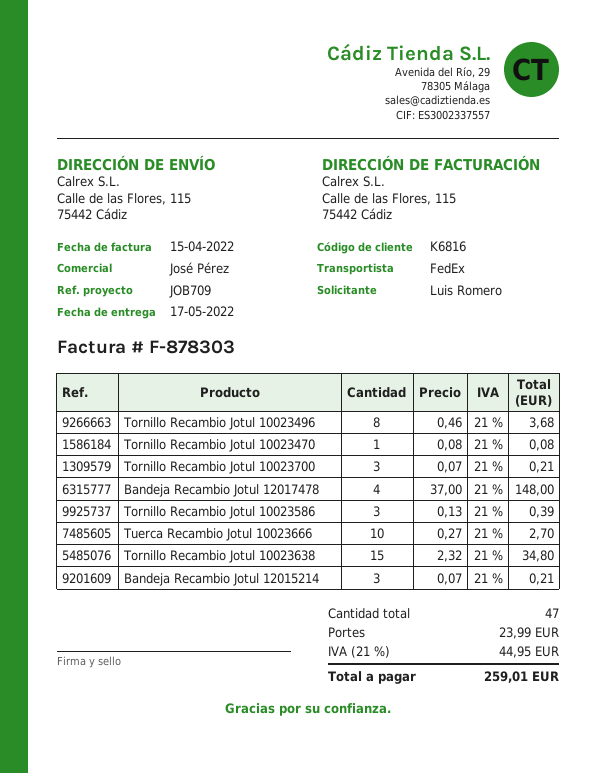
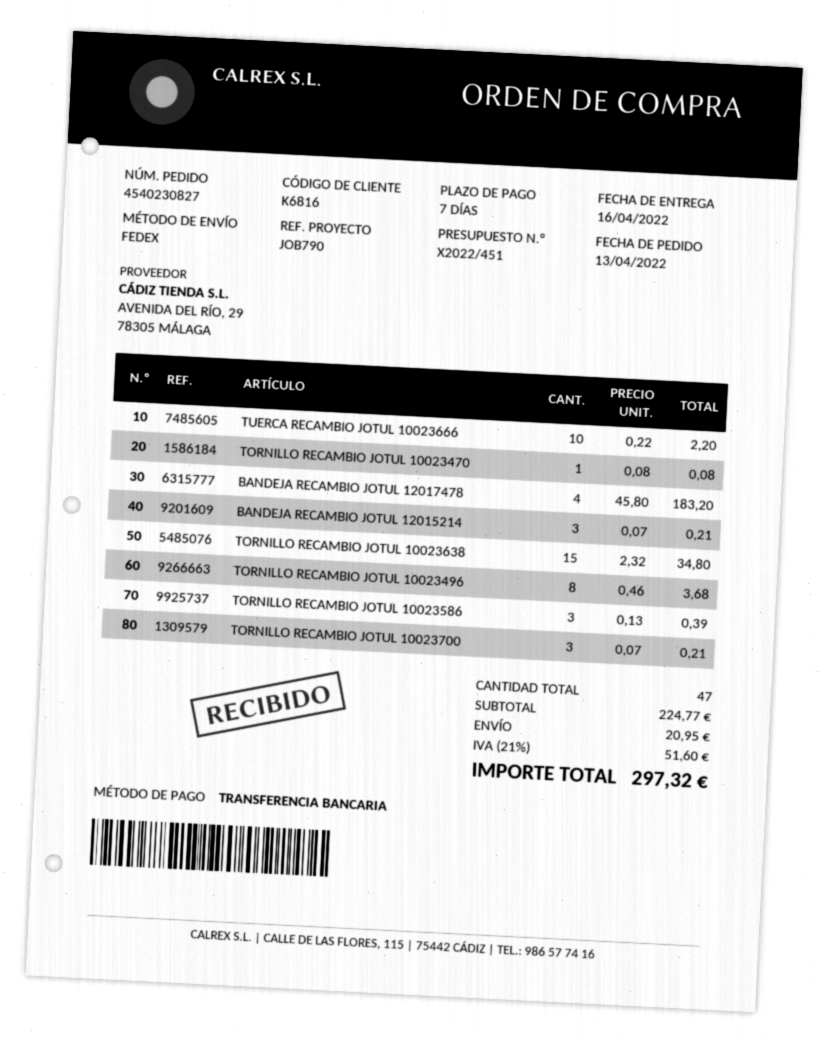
delivery date: 2022-05-17 -> 2022-04-16
reference: JOB709 -> JOB790
Bandeja Recambio Jotul 12017478: 4 x 37.00 = 148.00 -> 4 x 45.80 = 183.20
Tuerca Recambio Jotul 10023666: 10 x 0.27 = 2.70 -> 10 x 0.22 = 2.20
shipping: 23.99 -> 20.95
tax: 21% = 44.95 -> 21% = 51.60
total: 259.01 -> 297.32

